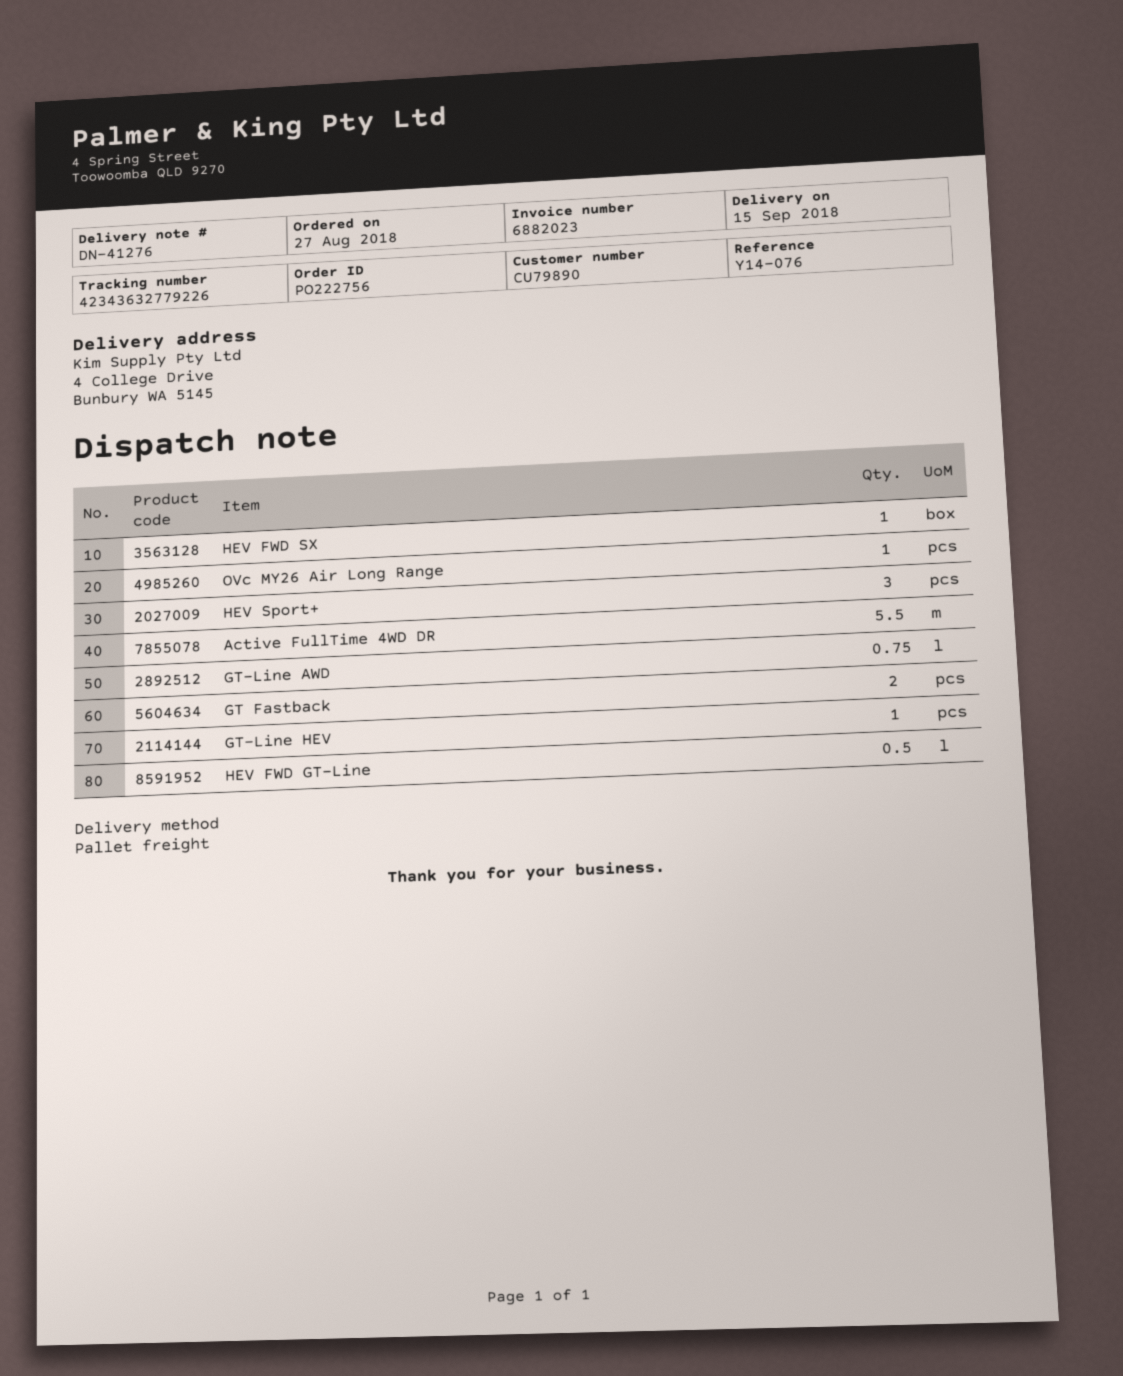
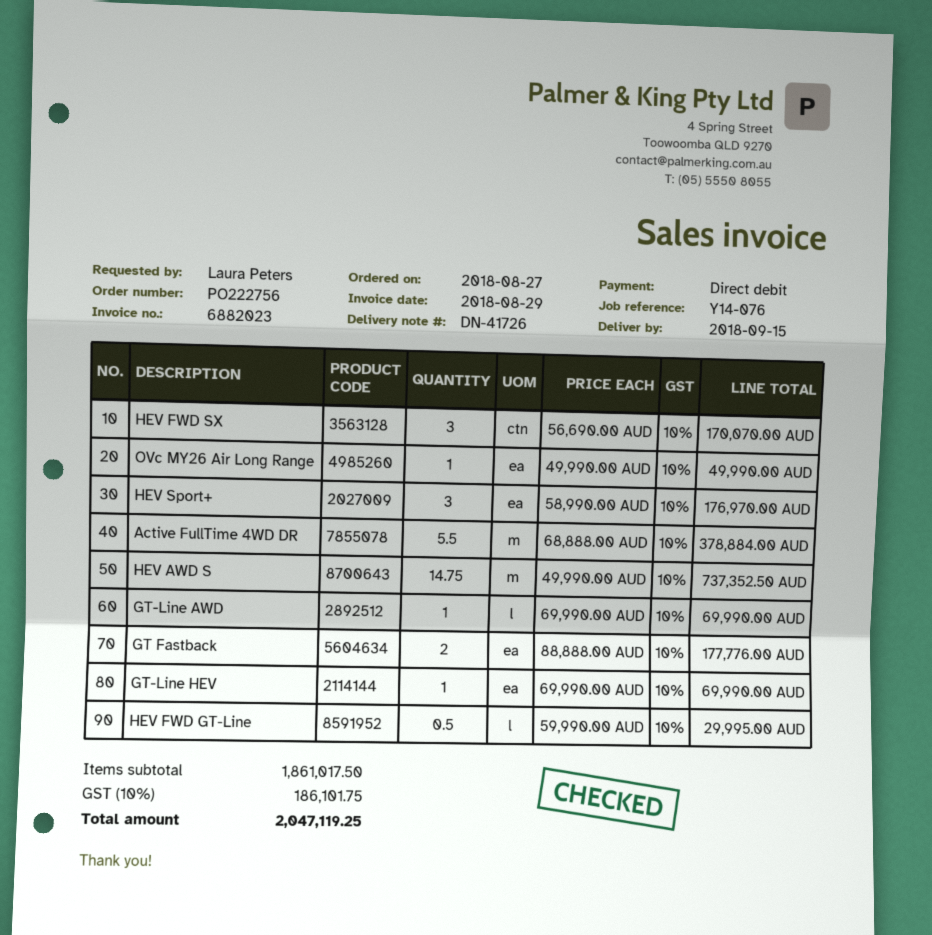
delivery note number: DN-41276 -> DN-41726
HEV FWD SX: 1 -> 3
GT-Line AWD: 0.75 -> 1
HEV AWD S: none -> 14.75

